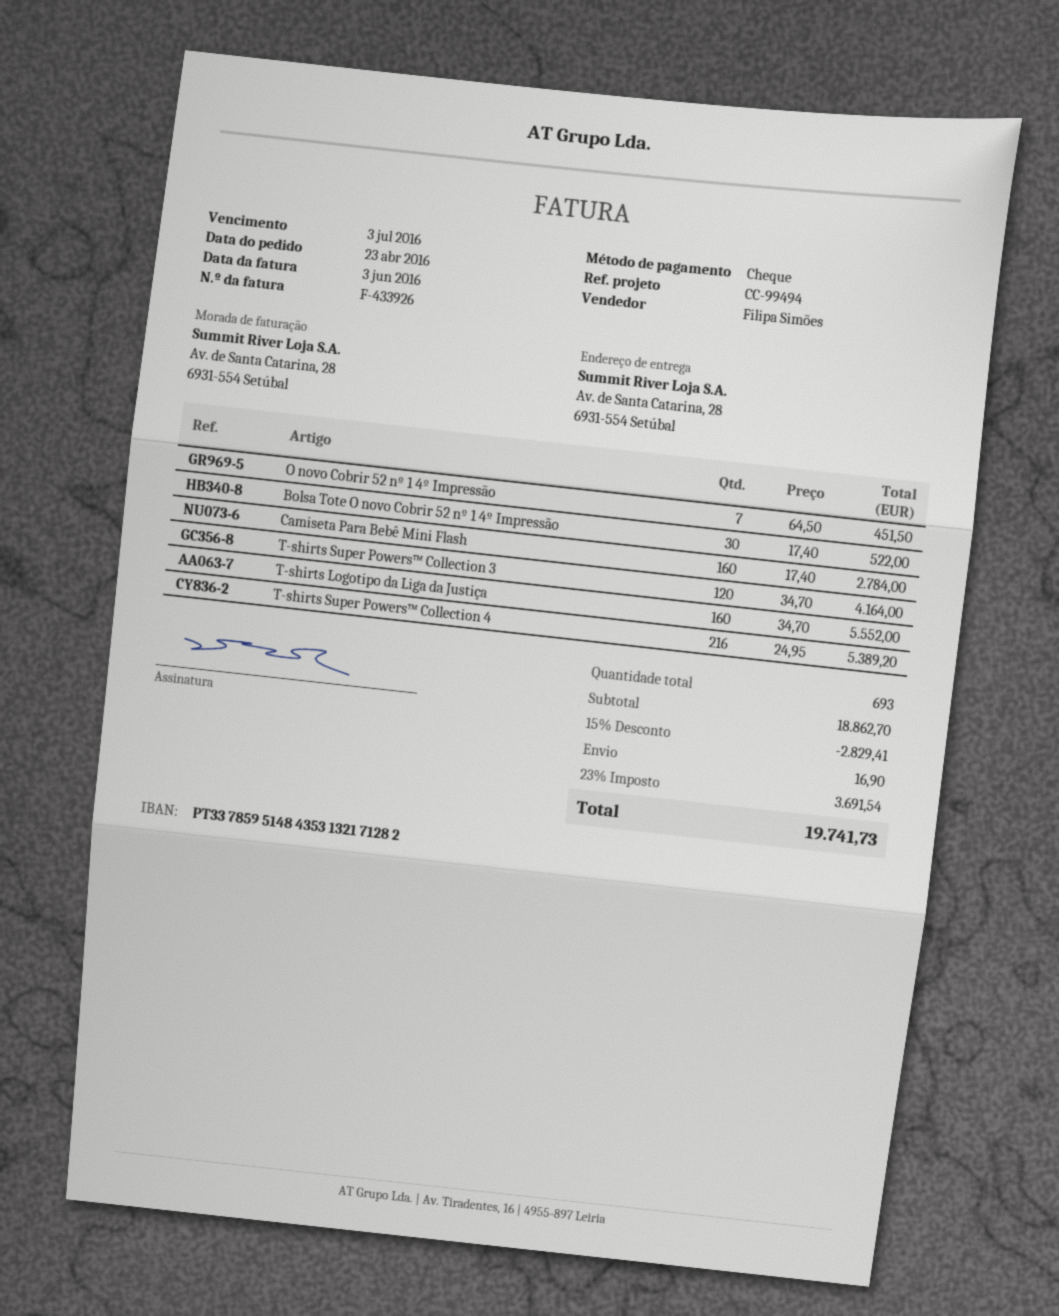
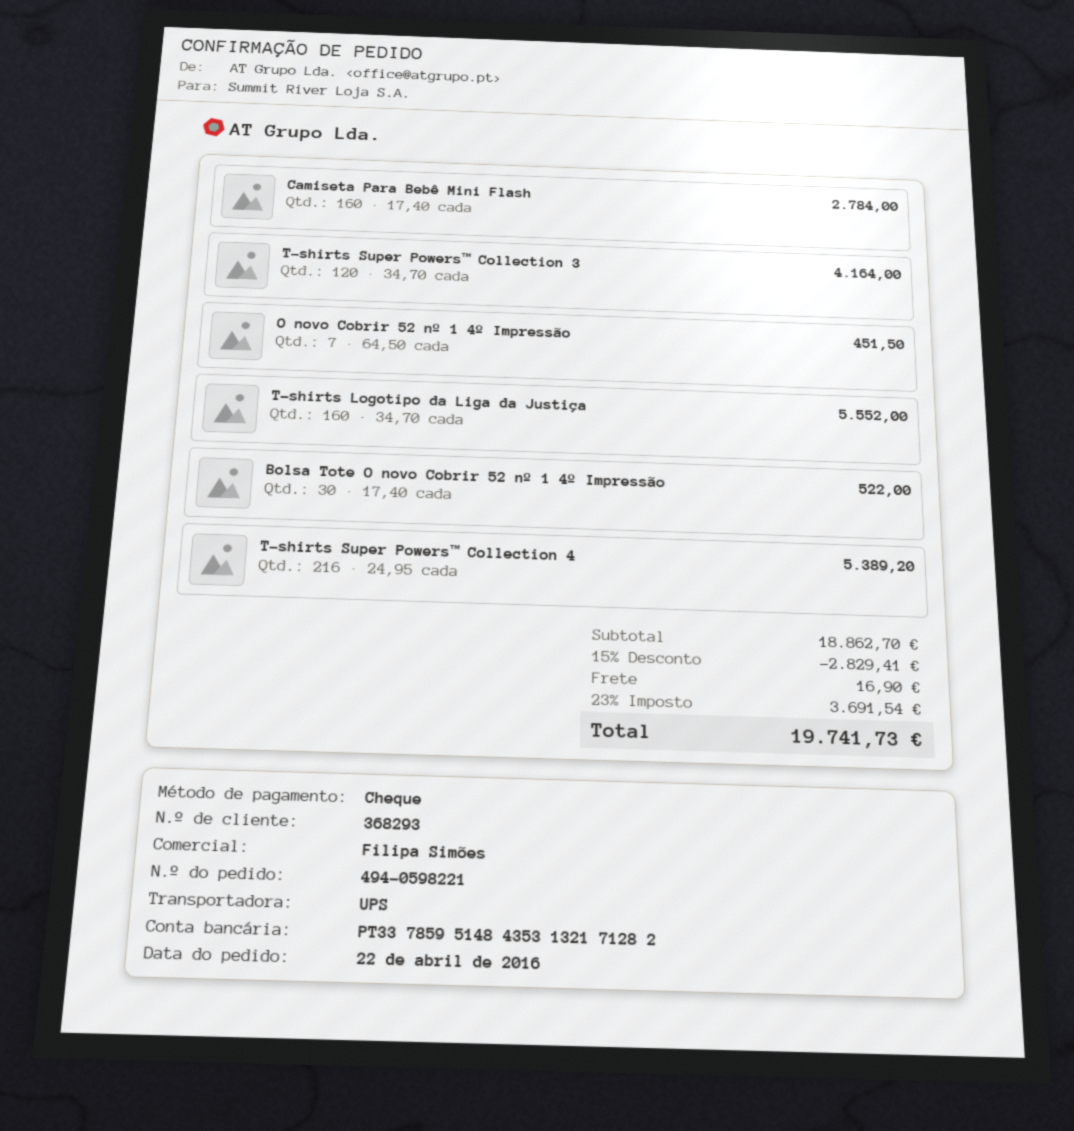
order date: 2016-04-23 -> 2016-04-22

